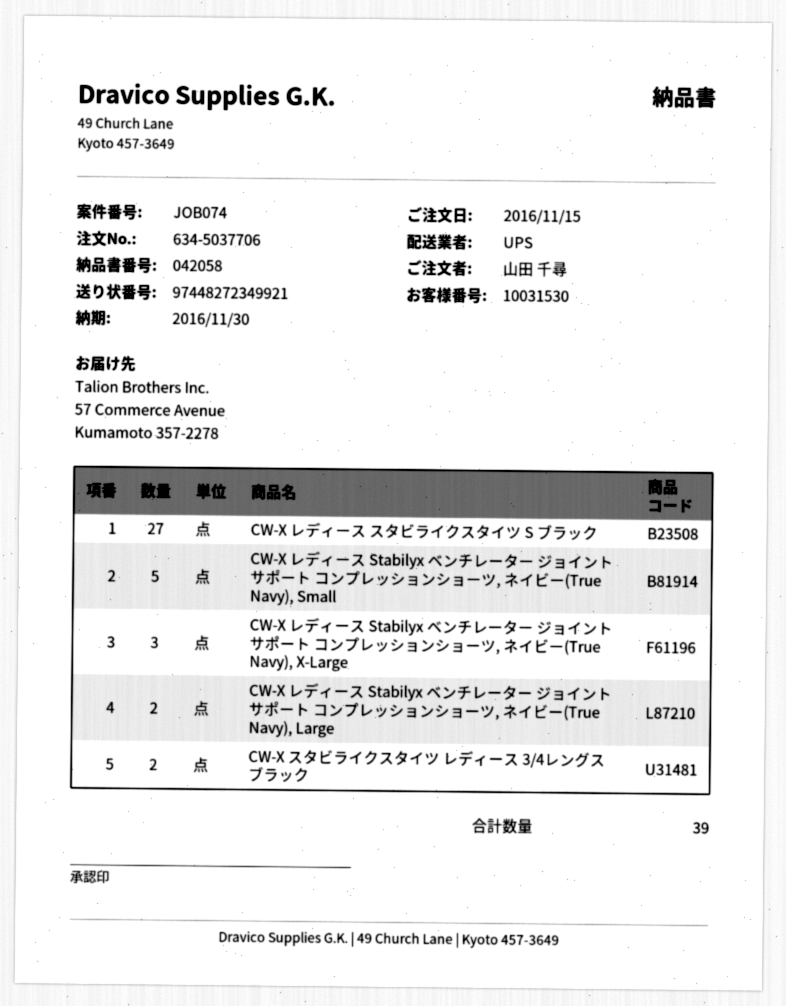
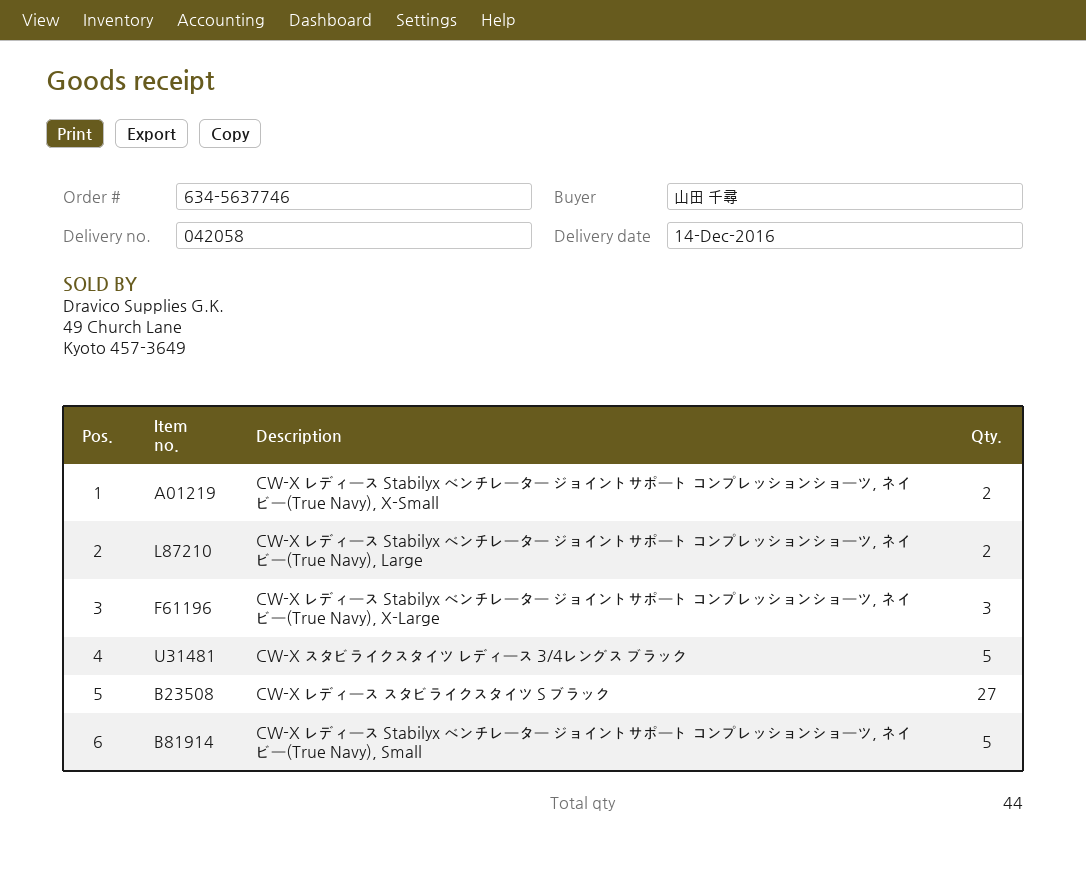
order number: 634-5037706 -> 634-5637746
delivery date: 2016-11-30 -> 2016-12-14
CW-X スタビライクスタイツ レディース 3/4レングス ブラック: 2 -> 5
CW-X レディース Stabilyx ベンチレーター ジョイントサポート コンプレッションショーツ, ネイビー(True Navy), X-Small: none -> 2
total quantity: 39 -> 44

